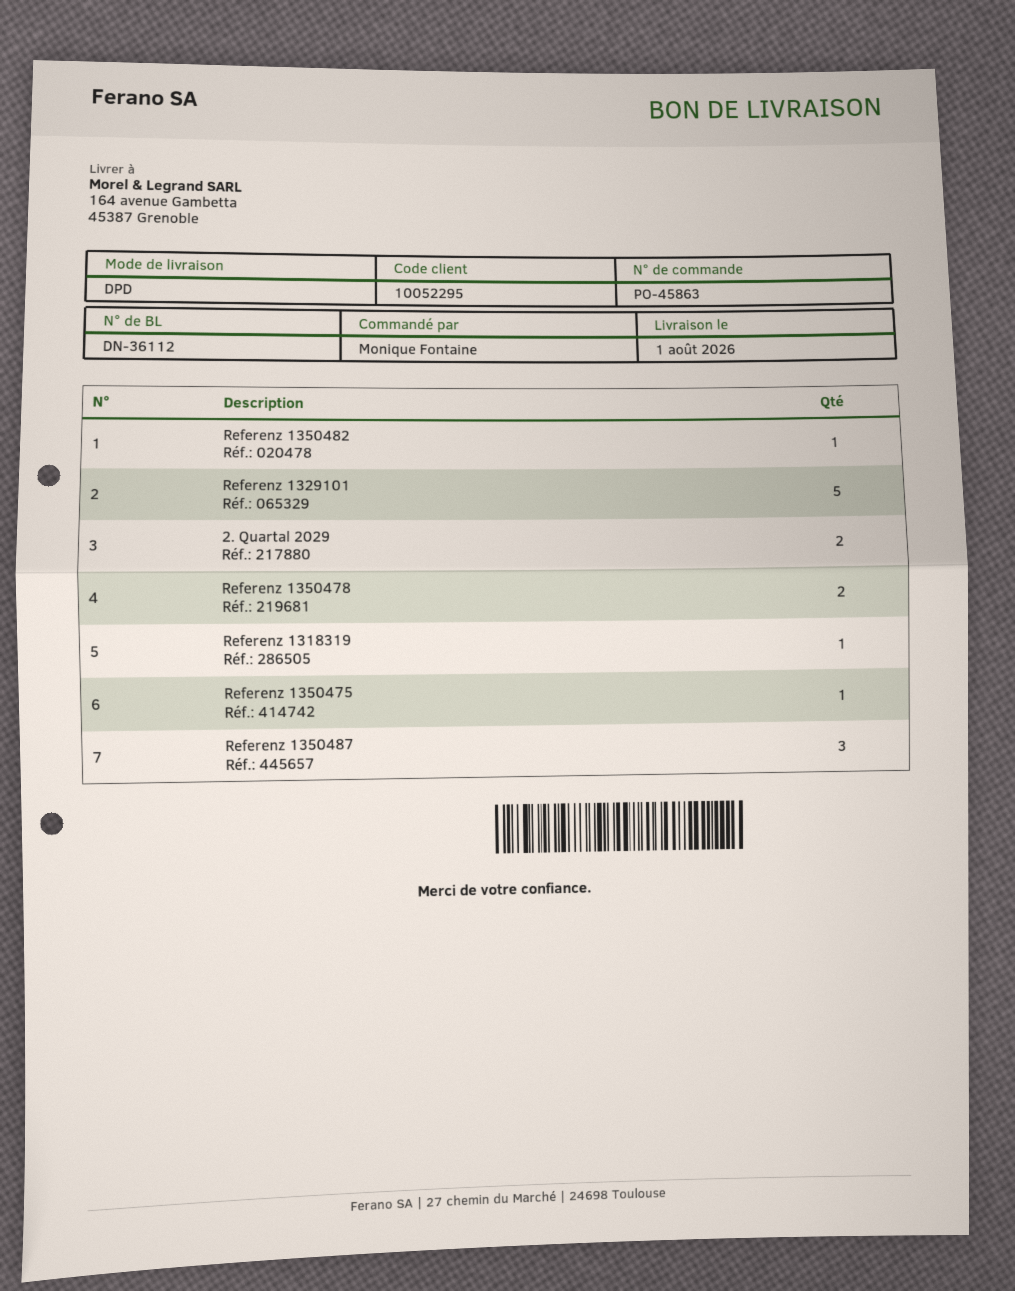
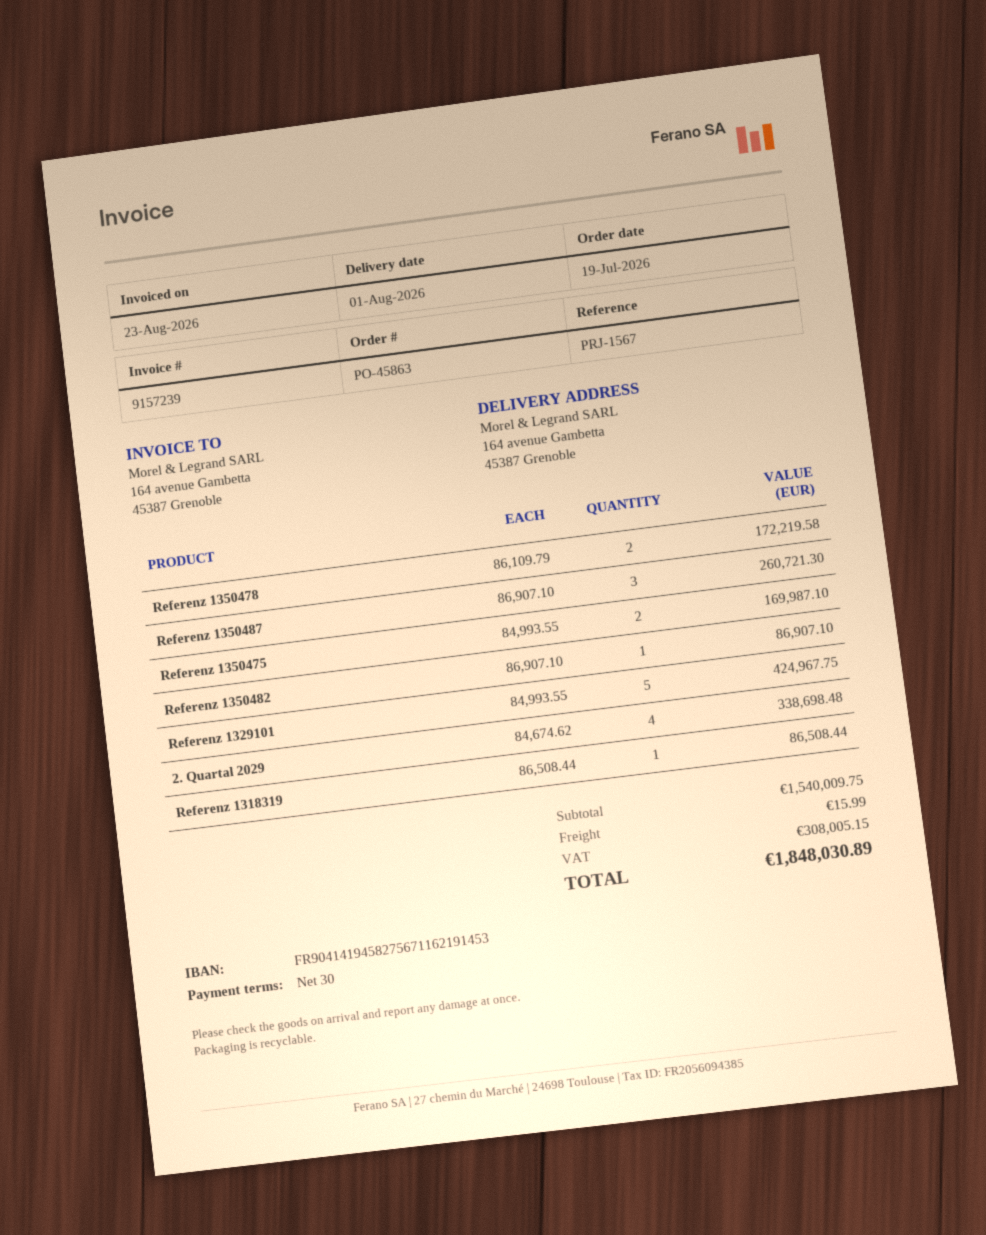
2. Quartal 2029: 2 -> 4
Referenz 1350475: 1 -> 2

